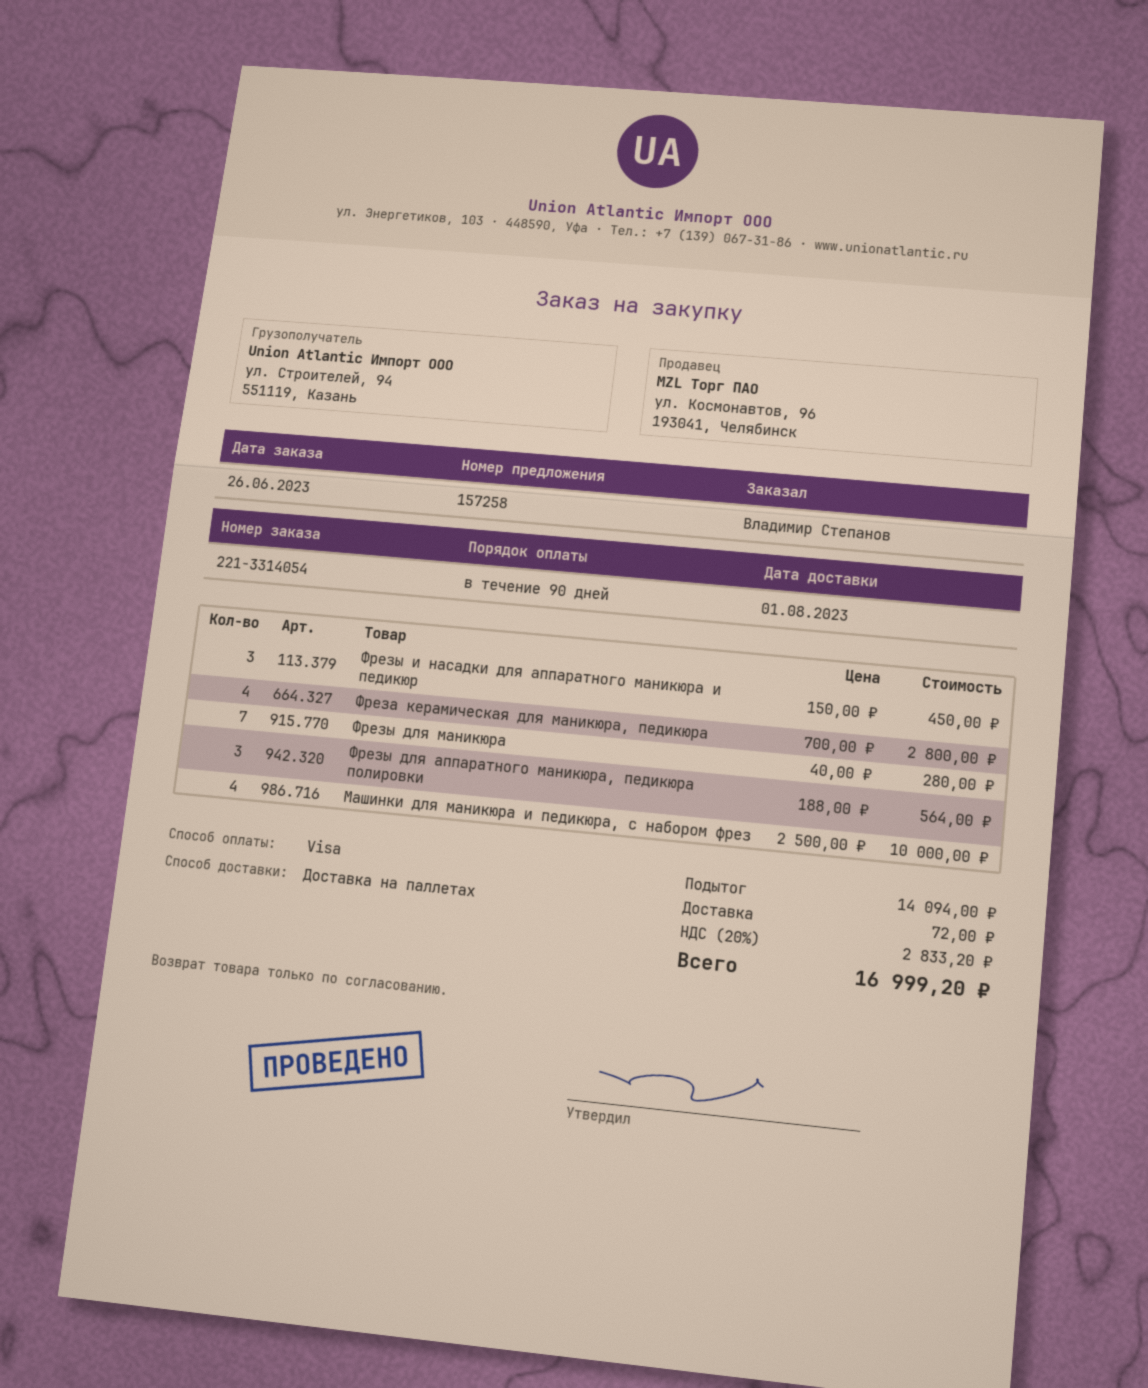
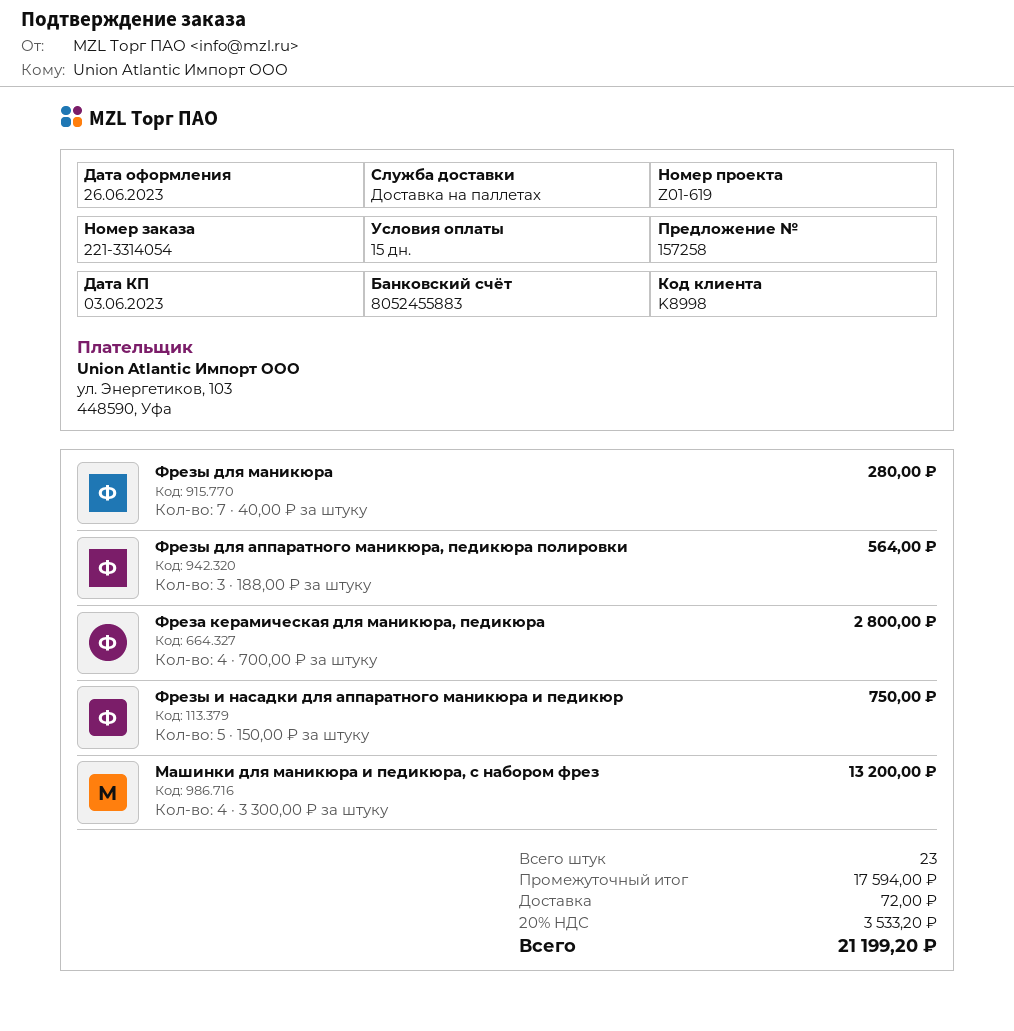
payment terms: 90 days -> 15 days
Фрезы и насадки для аппаратного маникюра и педикюр: 3 x 150.00 = 450.00 -> 5 x 150.00 = 750.00
Машинки для маникюра и педикюра, с набором фрез: 4 x 2500.00 = 10000.00 -> 4 x 3300.00 = 13200.00
subtotal: 14094.00 -> 17594.00
tax: 20% = 2833.20 -> 20% = 3533.20
total: 16999.20 -> 21199.20

